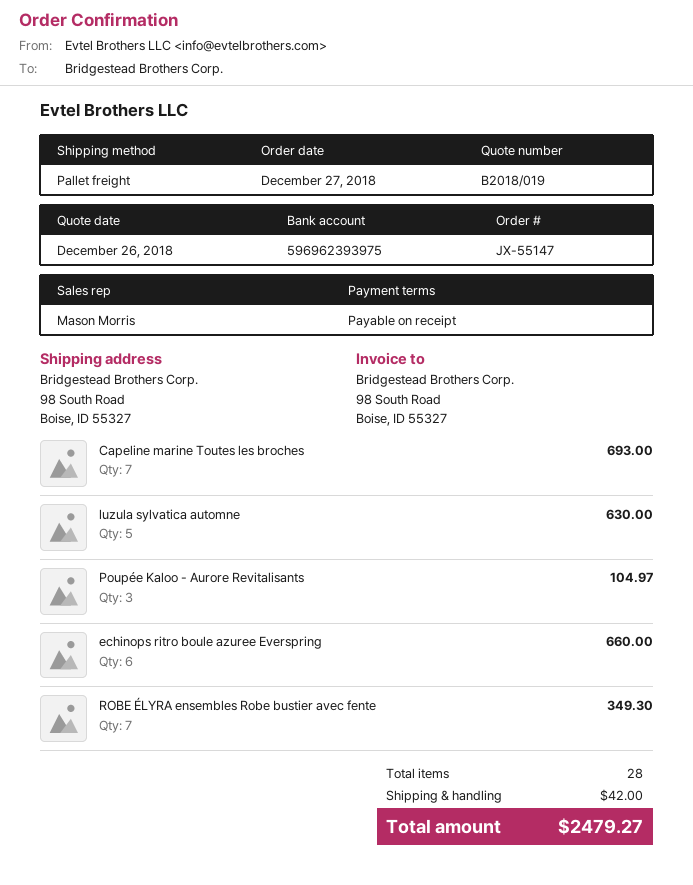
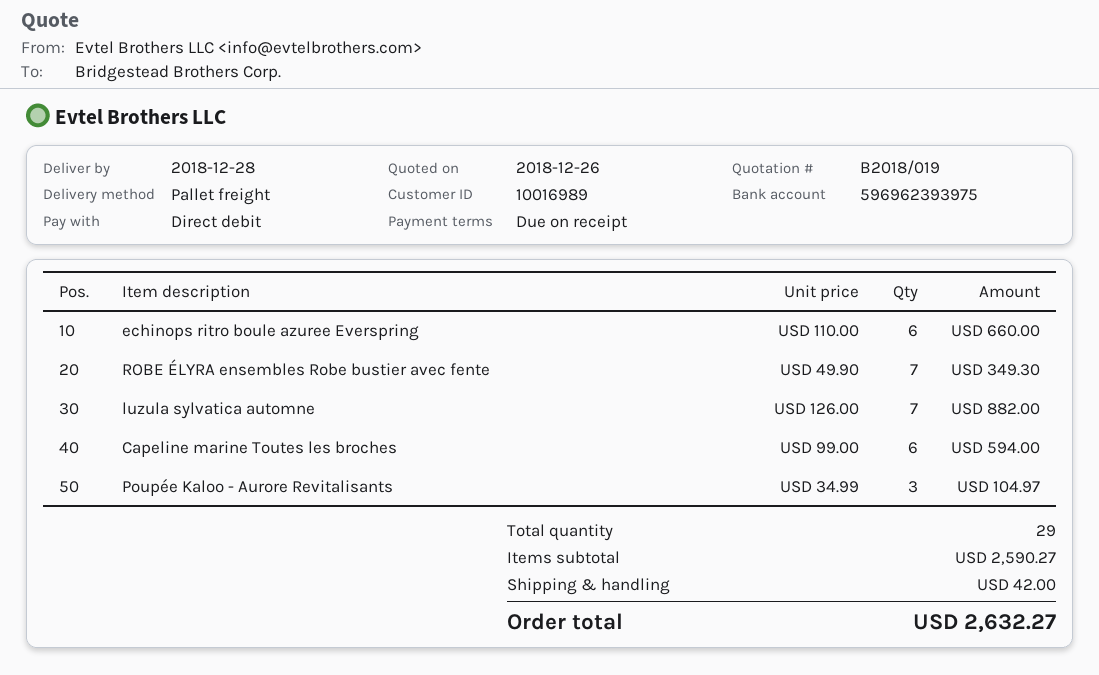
Capeline marine Toutes les broches: 7 for 693.00 -> 6 for 594.00
luzula sylvatica automne: 5 for 630.00 -> 7 for 882.00
total quantity: 28 -> 29
total: 2479.27 -> 2632.27

